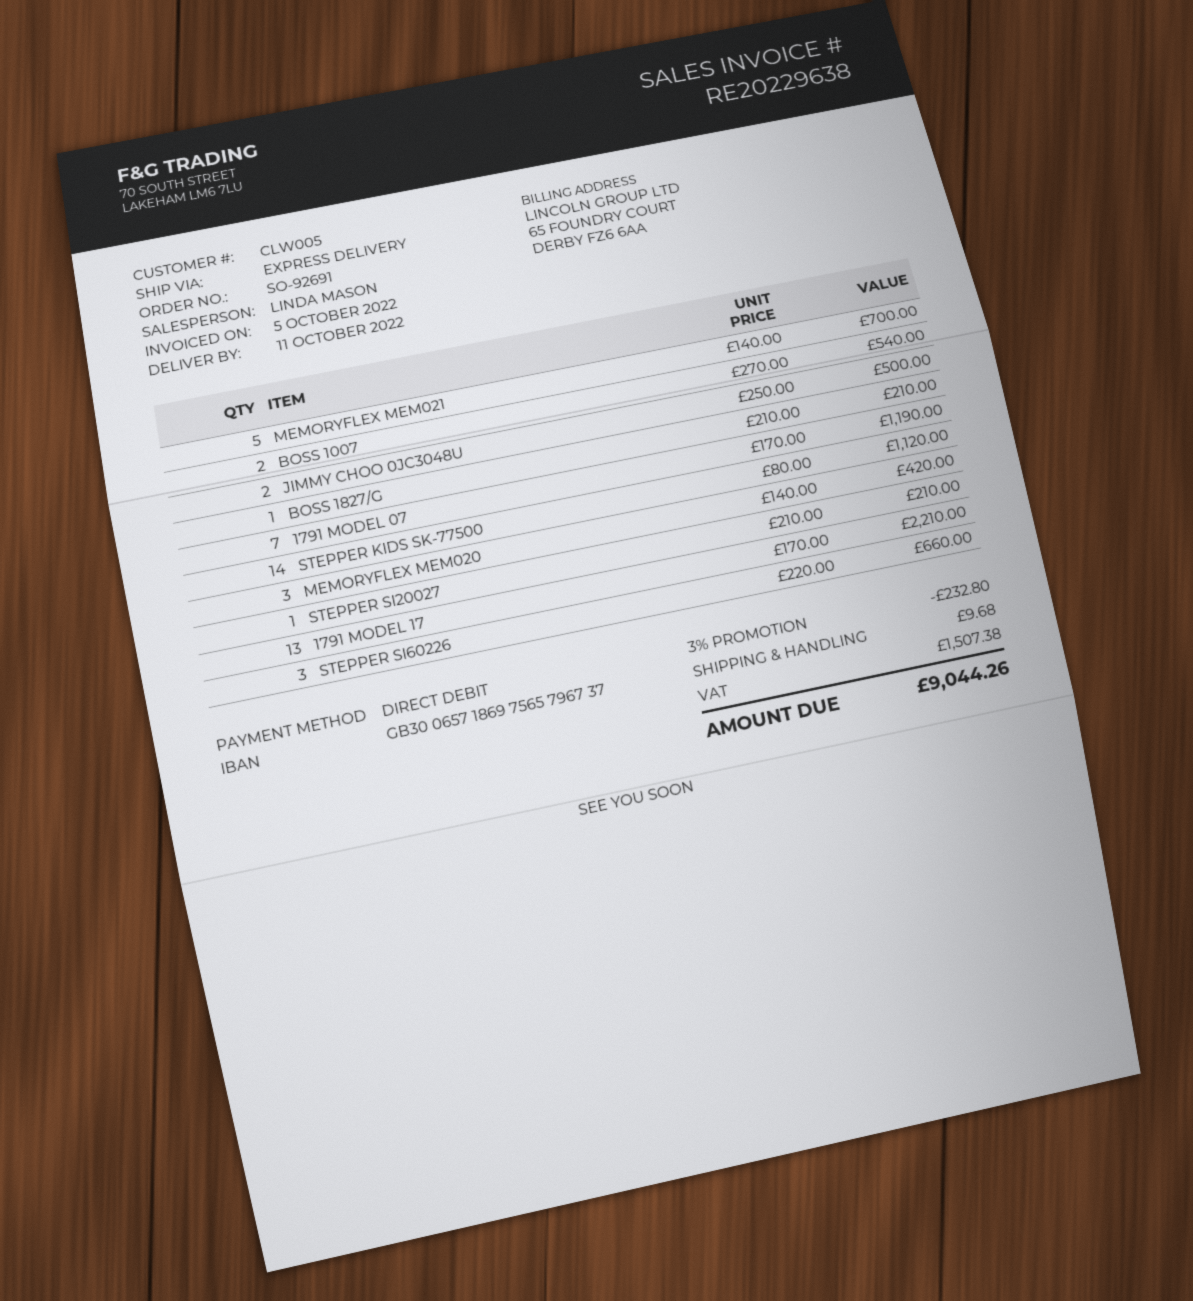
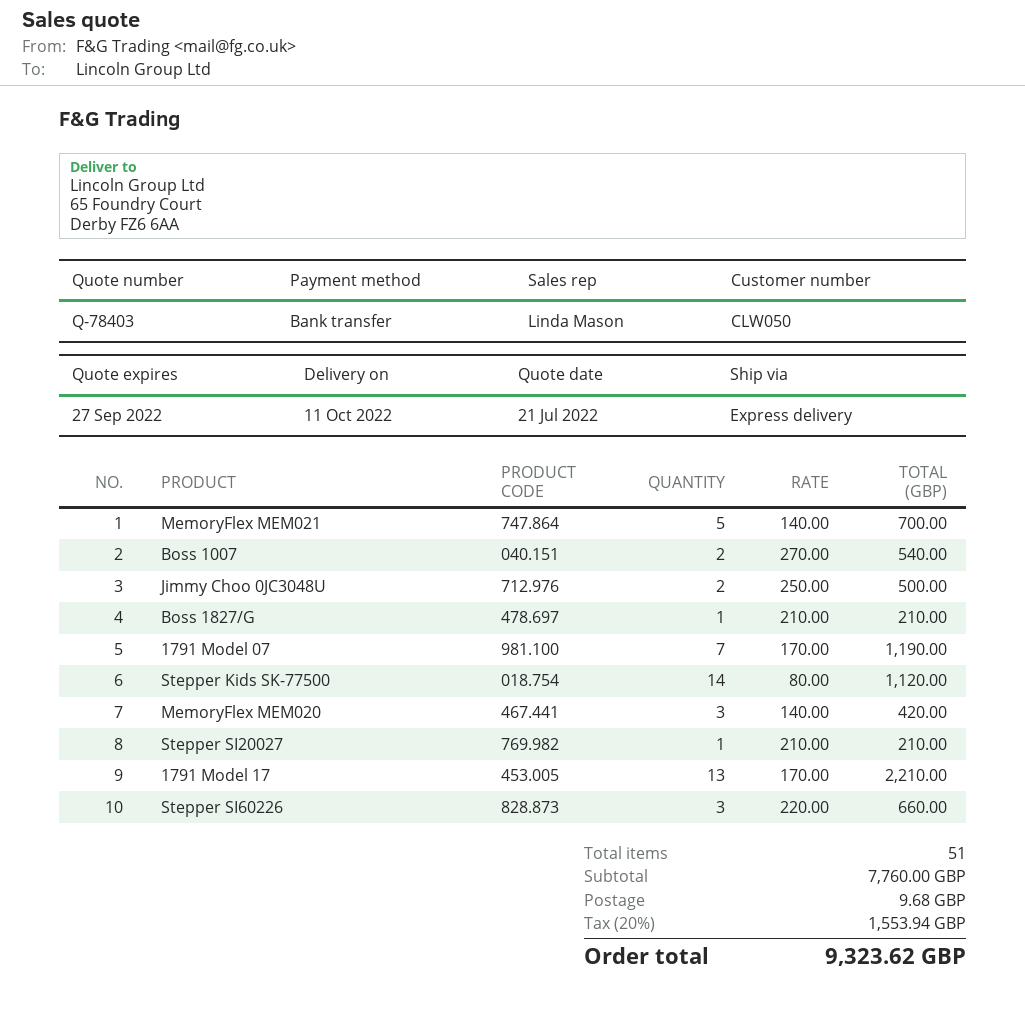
customer number: CLW005 -> CLW050
payment method: direct debit -> bank transfer
discount: 3% = 232.80 -> none
tax: 1507.38 -> 1553.94
total: 9044.26 -> 9323.62

